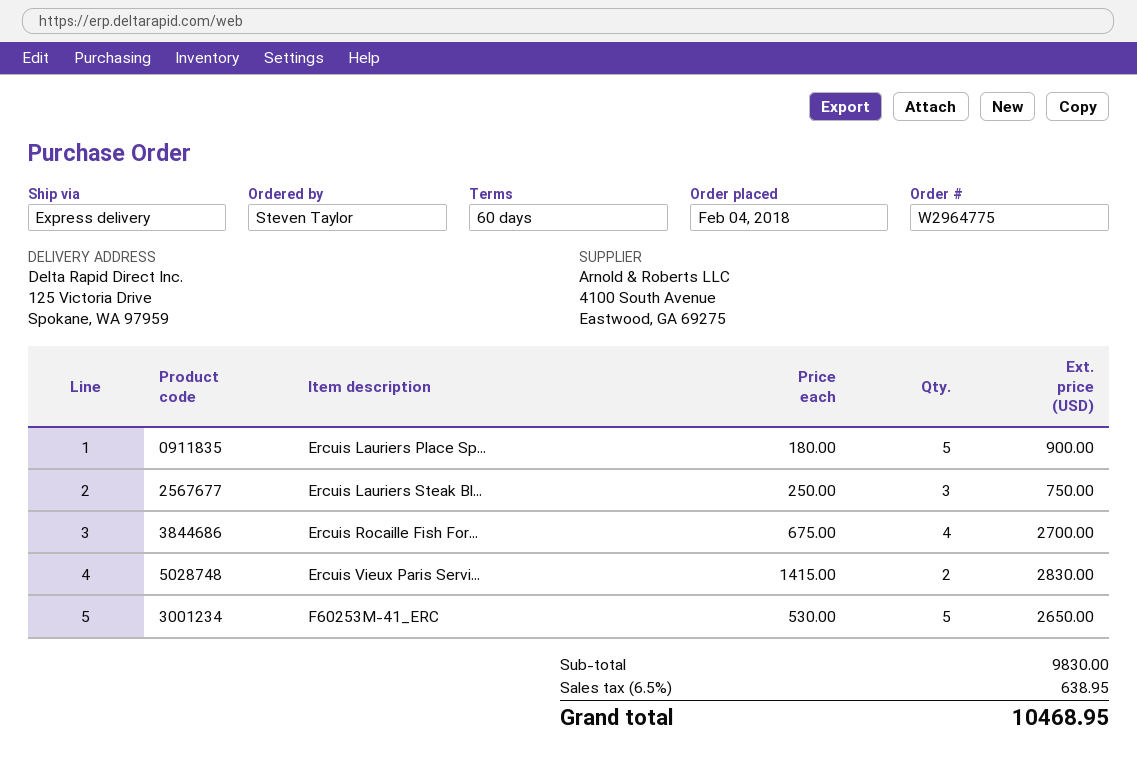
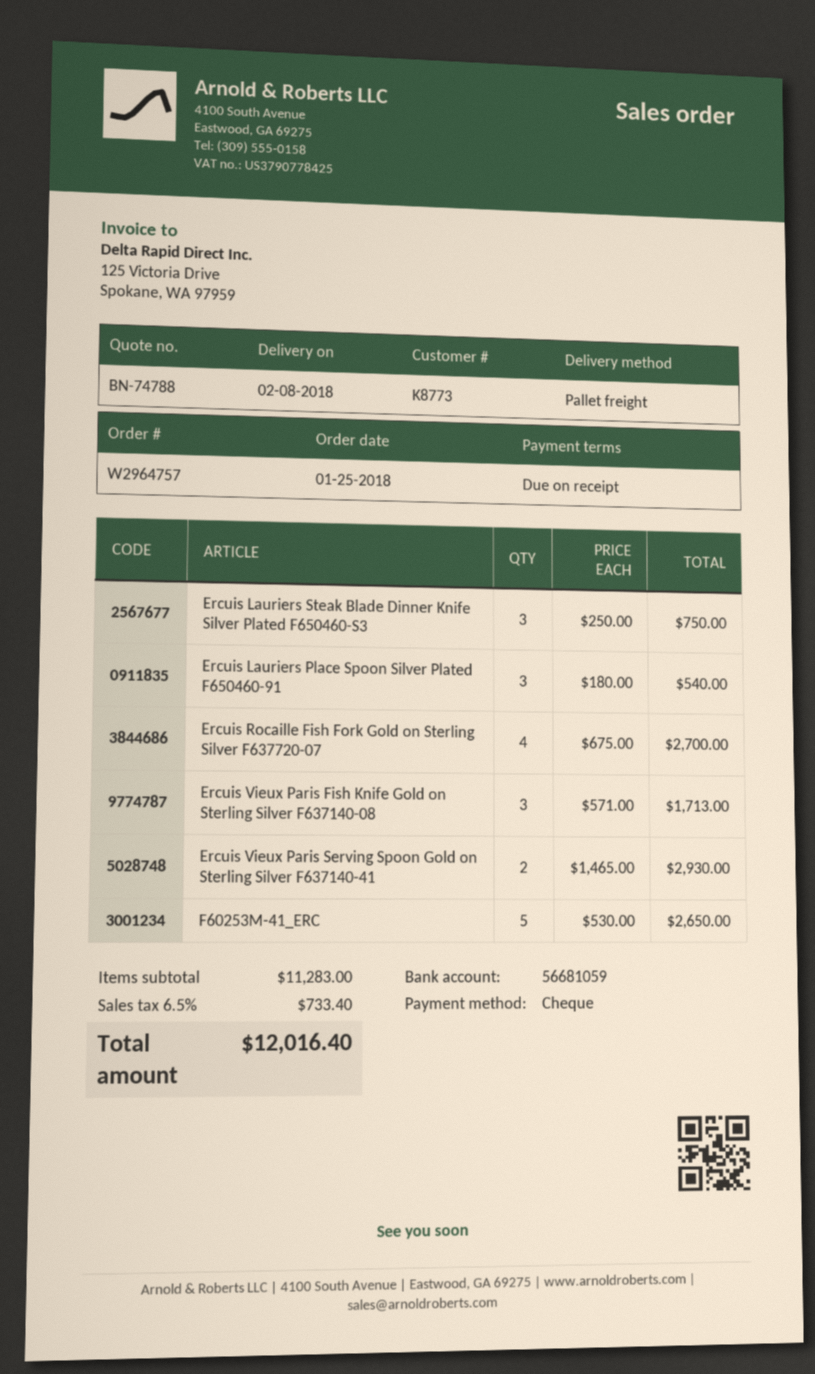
order number: W2964775 -> W2964757
order date: 2018-02-04 -> 2018-01-25
payment terms: 60 days -> on receipt
shipping method: express -> pallet freight
Ercuis Lauriers Place Sp...: 5 x 180.00 = 900.00 -> 3 x 180.00 = 540.00
Ercuis Vieux Paris Servi...: 2 x 1415.00 = 2830.00 -> 2 x 1465.00 = 2930.00
Ercuis Vieux Paris Fish Knife Gold on Sterling Silver F637140-08: none -> 3 x 571.00 = 1713.00
subtotal: 9830.00 -> 11283.00
tax: 6.5% = 638.95 -> 6.5% = 733.40
total: 10468.95 -> 12016.40

